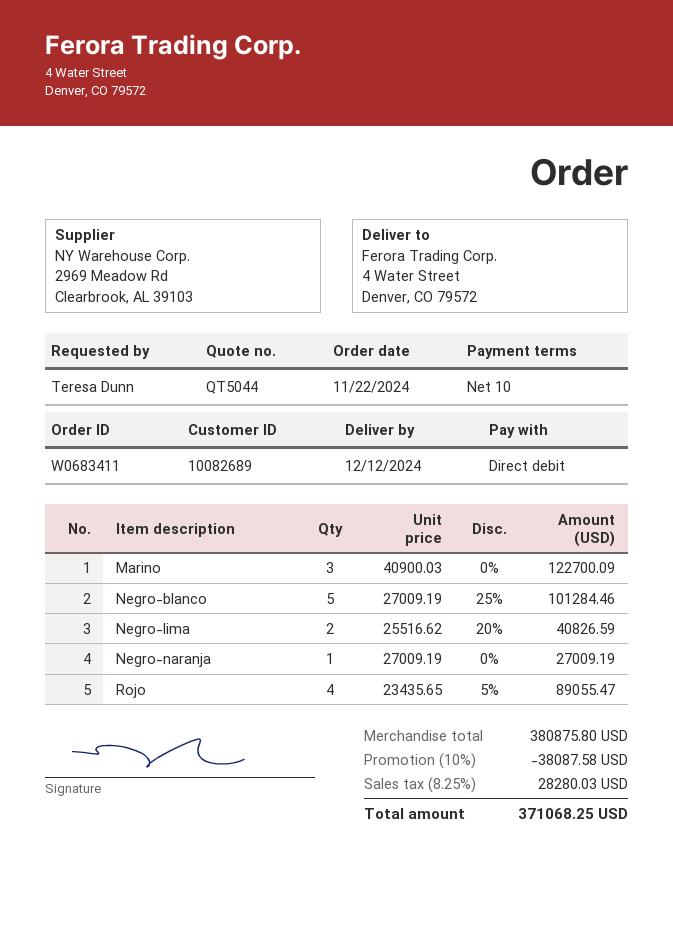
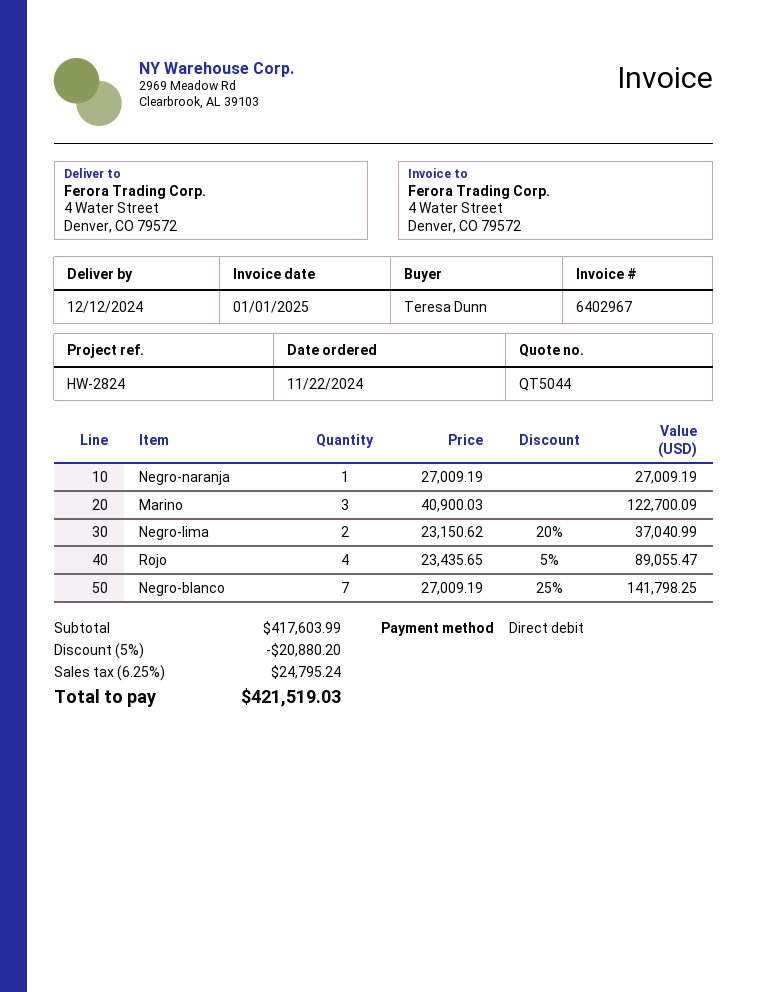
Negro-blanco: 5 x 27009.19 - 25% = 101284.46 -> 7 x 27009.19 - 25% = 141798.25
Negro-lima: 2 x 25516.62 - 20% = 40826.59 -> 2 x 23150.62 - 20% = 37040.99
subtotal: 380875.80 -> 417603.99
discount: 10% = 38087.58 -> 5% = 20880.20
tax: 8.25% = 28280.03 -> 6.25% = 24795.24
total: 371068.25 -> 421519.03

